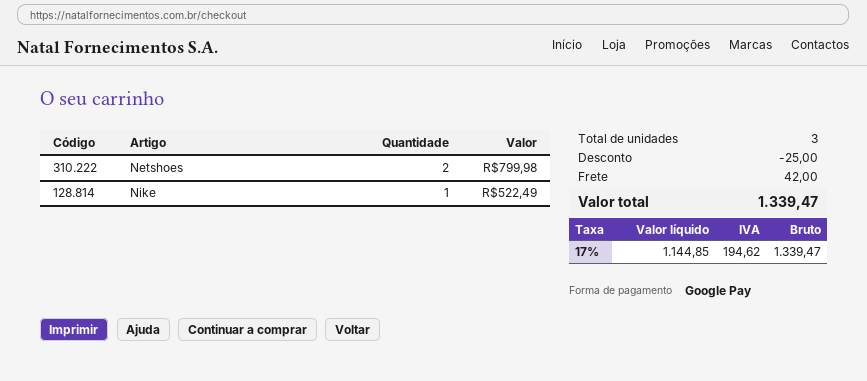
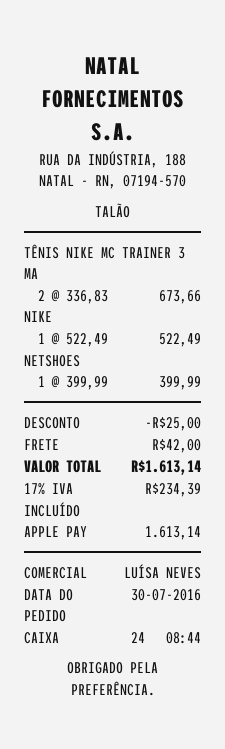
payment method: Google Pay -> Apple Pay
Netshoes: 2 for 799.98 -> 1 for 399.99
TÊNIS NIKE MC TRAINER 3 MA: none -> 2 for 673.66
tax: 17% = 194.62 -> 17% = 234.39
total: 1339.47 -> 1613.14

